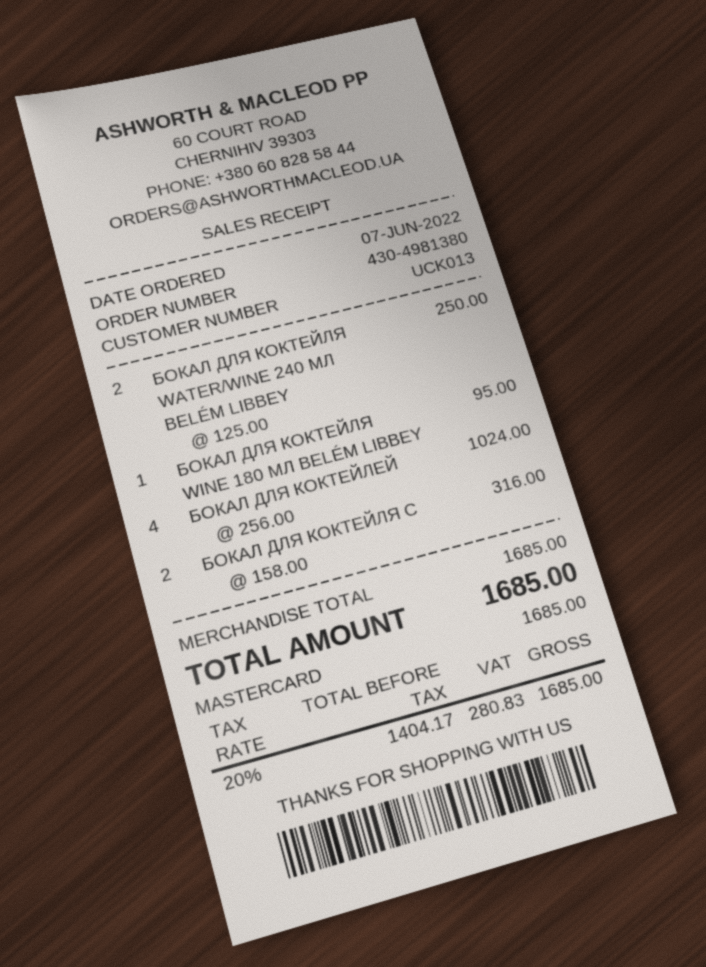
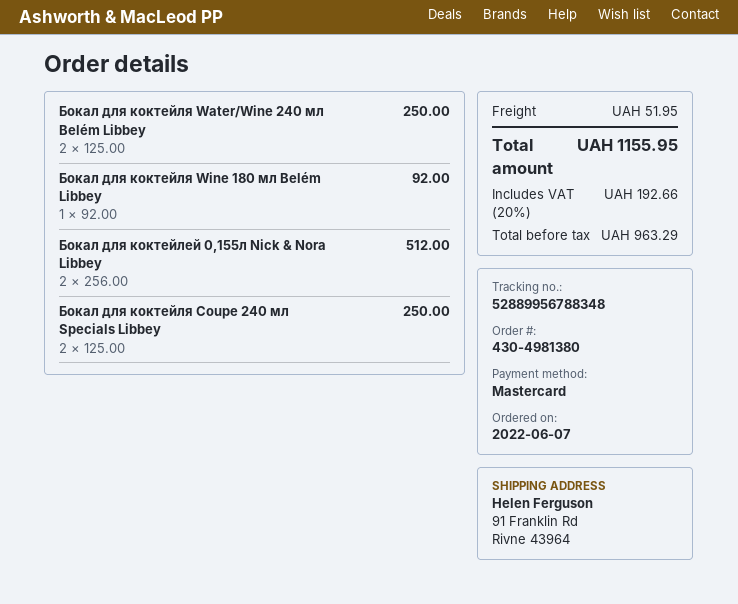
БОКАЛ ДЛЯ КОКТЕЙЛЯ WINE 180 МЛ BELÉM LIBBEY: 1 x 95.00 = 95.00 -> 1 x 92.00 = 92.00
БОКАЛ ДЛЯ КОКТЕЙЛЕЙ: 4 x 256.00 = 1024.00 -> 2 x 256.00 = 512.00
БОКАЛ ДЛЯ КОКТЕЙЛЯ C: 2 x 158.00 = 316.00 -> 2 x 125.00 = 250.00
shipping: none -> 51.95
net: 1404.17 -> 963.29
tax: 20% = 280.83 -> 20% = 192.66
total: 1685.00 -> 1155.95

